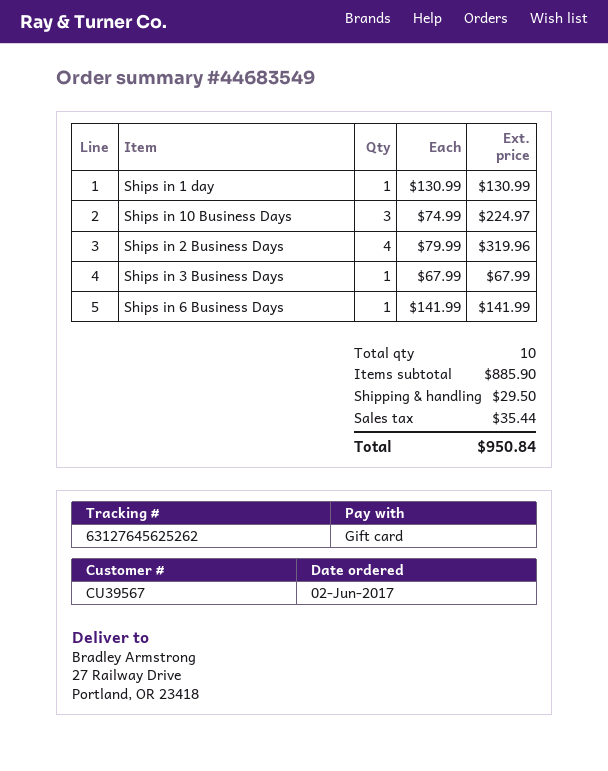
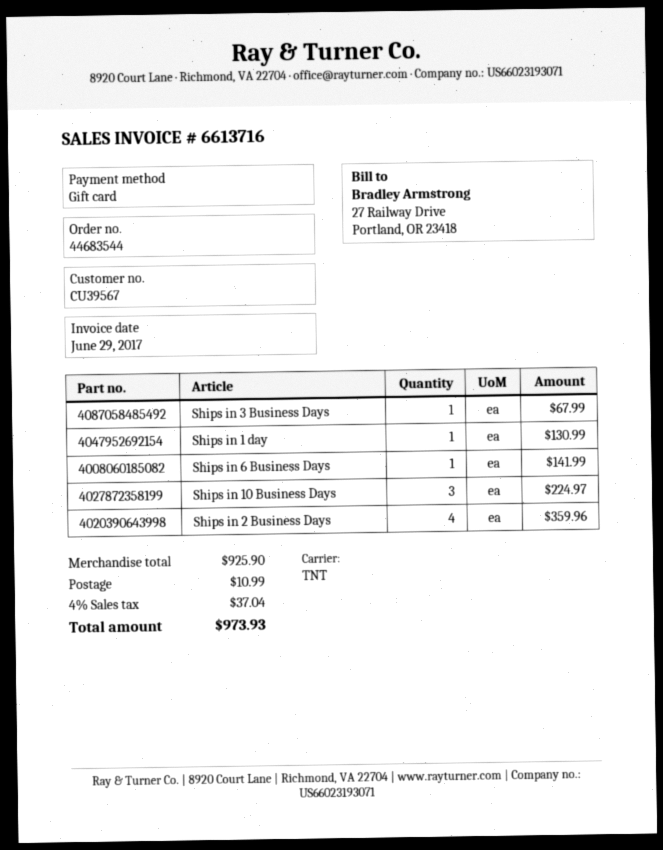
order number: 44683549 -> 44683544
Ships in 2 Business Days: 4 for 319.96 -> 4 for 359.96
subtotal: 885.90 -> 925.90
shipping: 29.50 -> 10.99
tax: 35.44 -> 37.04
total: 950.84 -> 973.93

